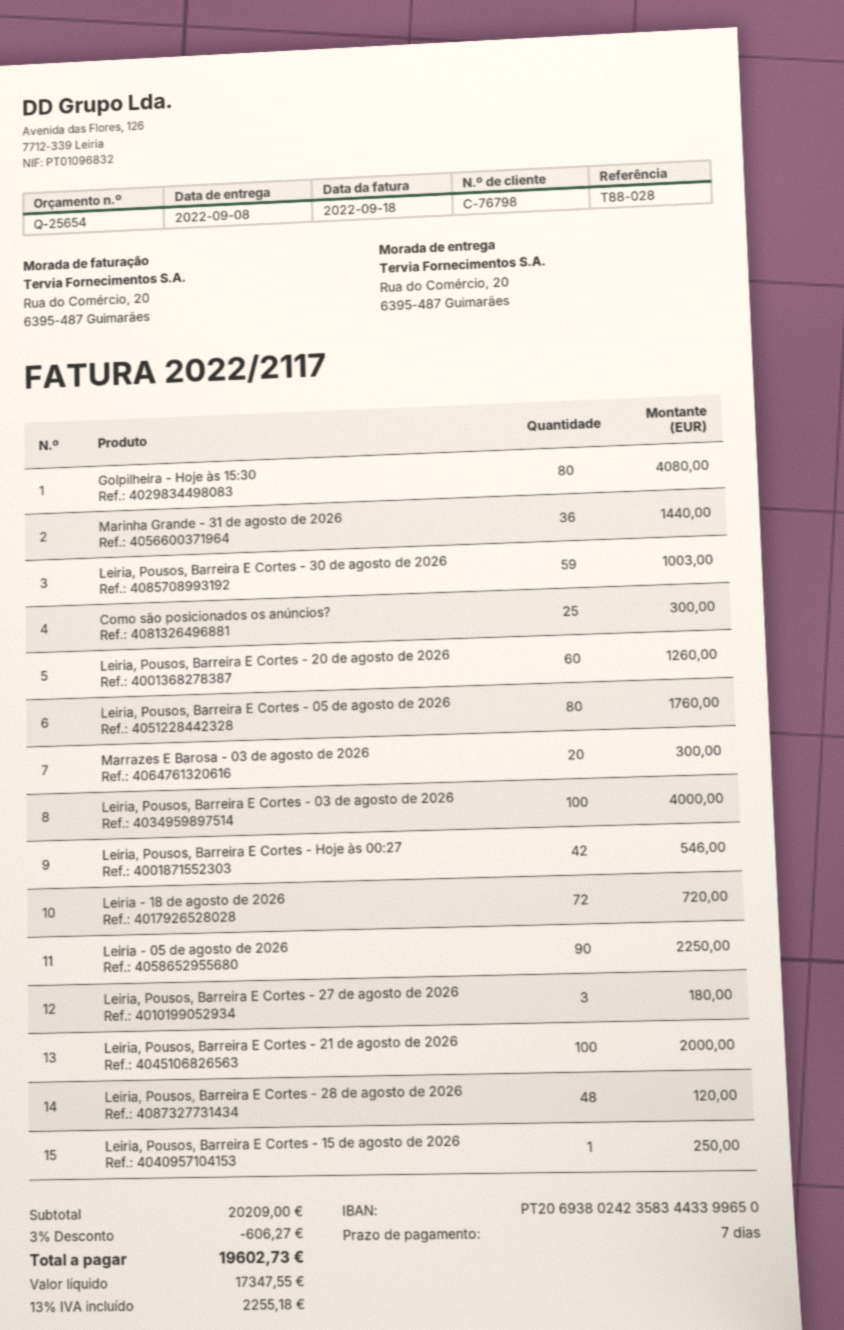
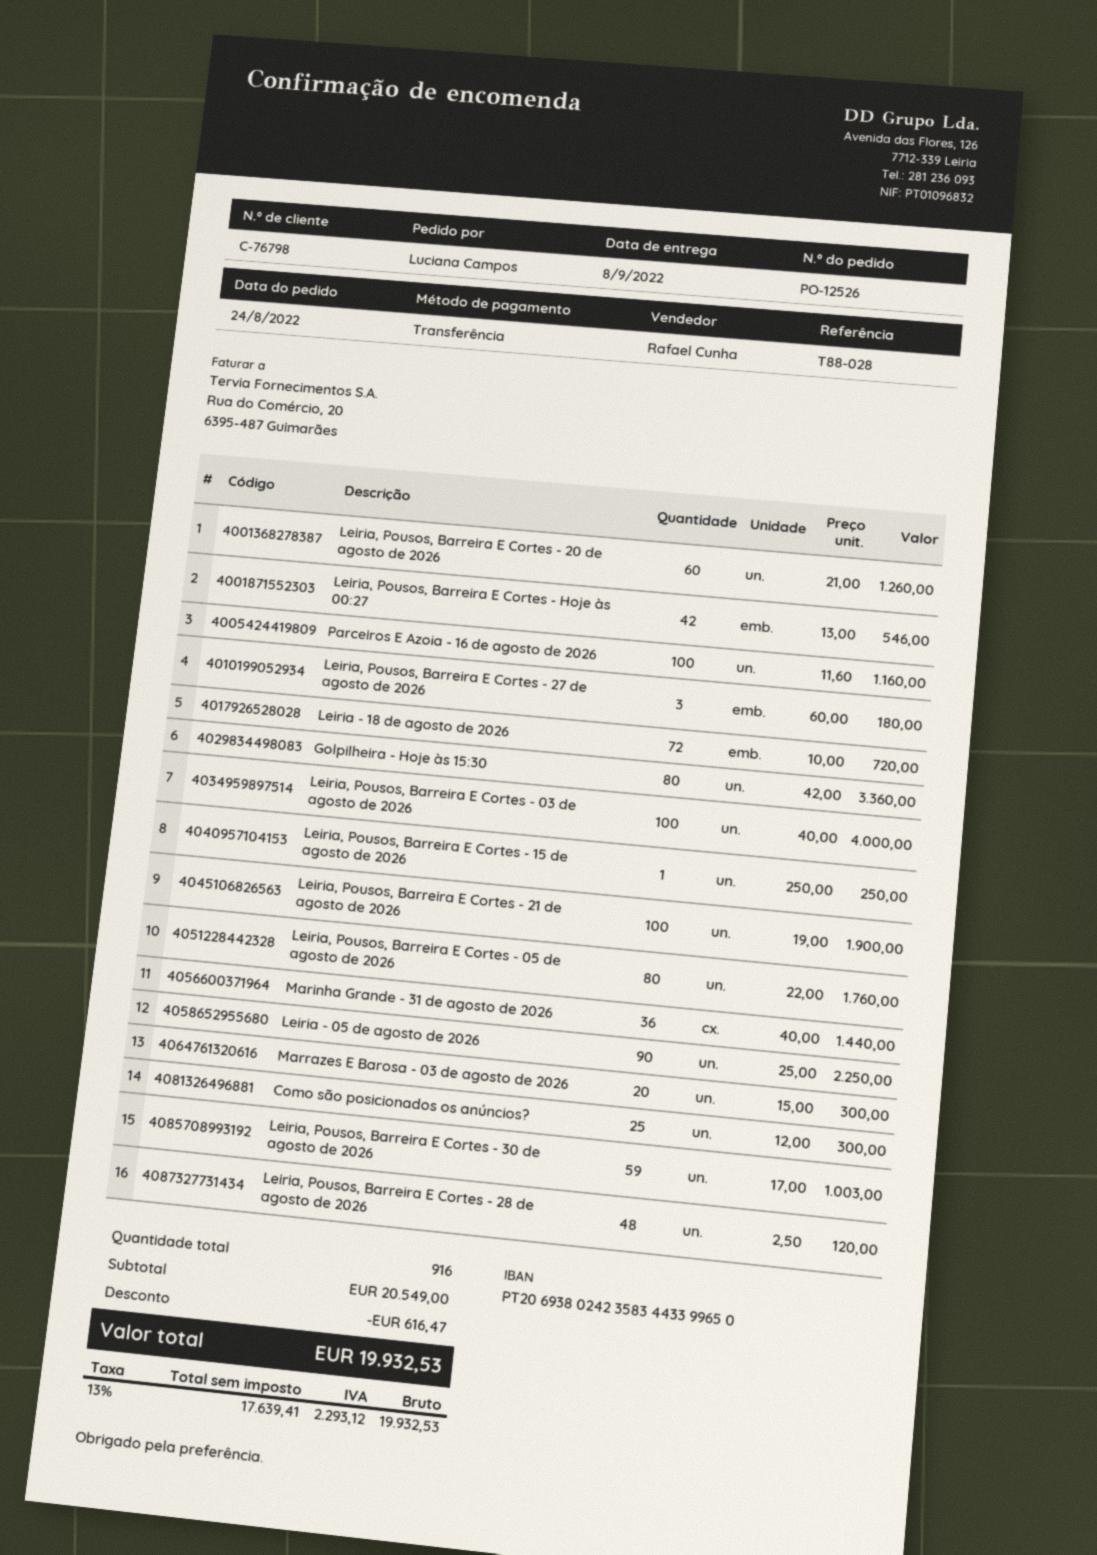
Golpilheira - Hoje às 15:30: 80 for 4080.00 -> 80 for 3360.00
Leiria, Pousos, Barreira E Cortes - 21 de agosto de 2026: 100 for 2000.00 -> 100 for 1900.00
Parceiros E Azoia - 16 de agosto de 2026: none -> 100 for 1160.00
subtotal: 20209.00 -> 20549.00
discount: 606.27 -> 616.47
net: 17347.55 -> 17639.41
tax: 13% = 2255.18 -> 13% = 2293.12
total: 19602.73 -> 19932.53

